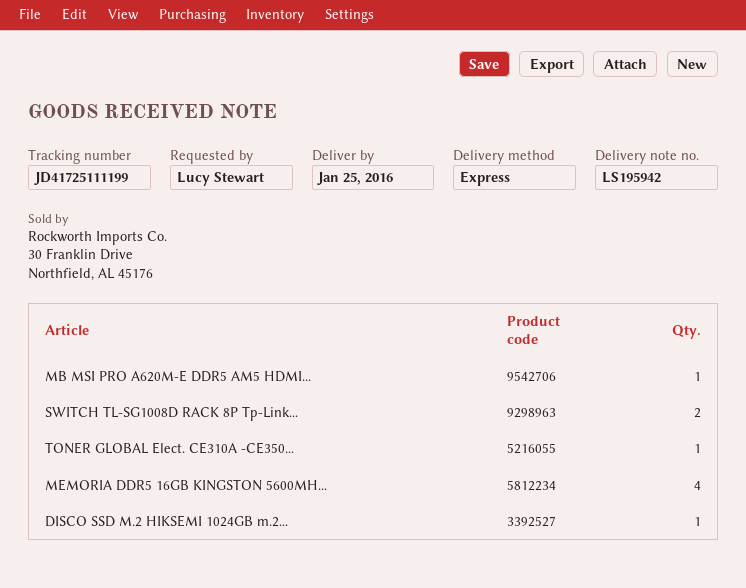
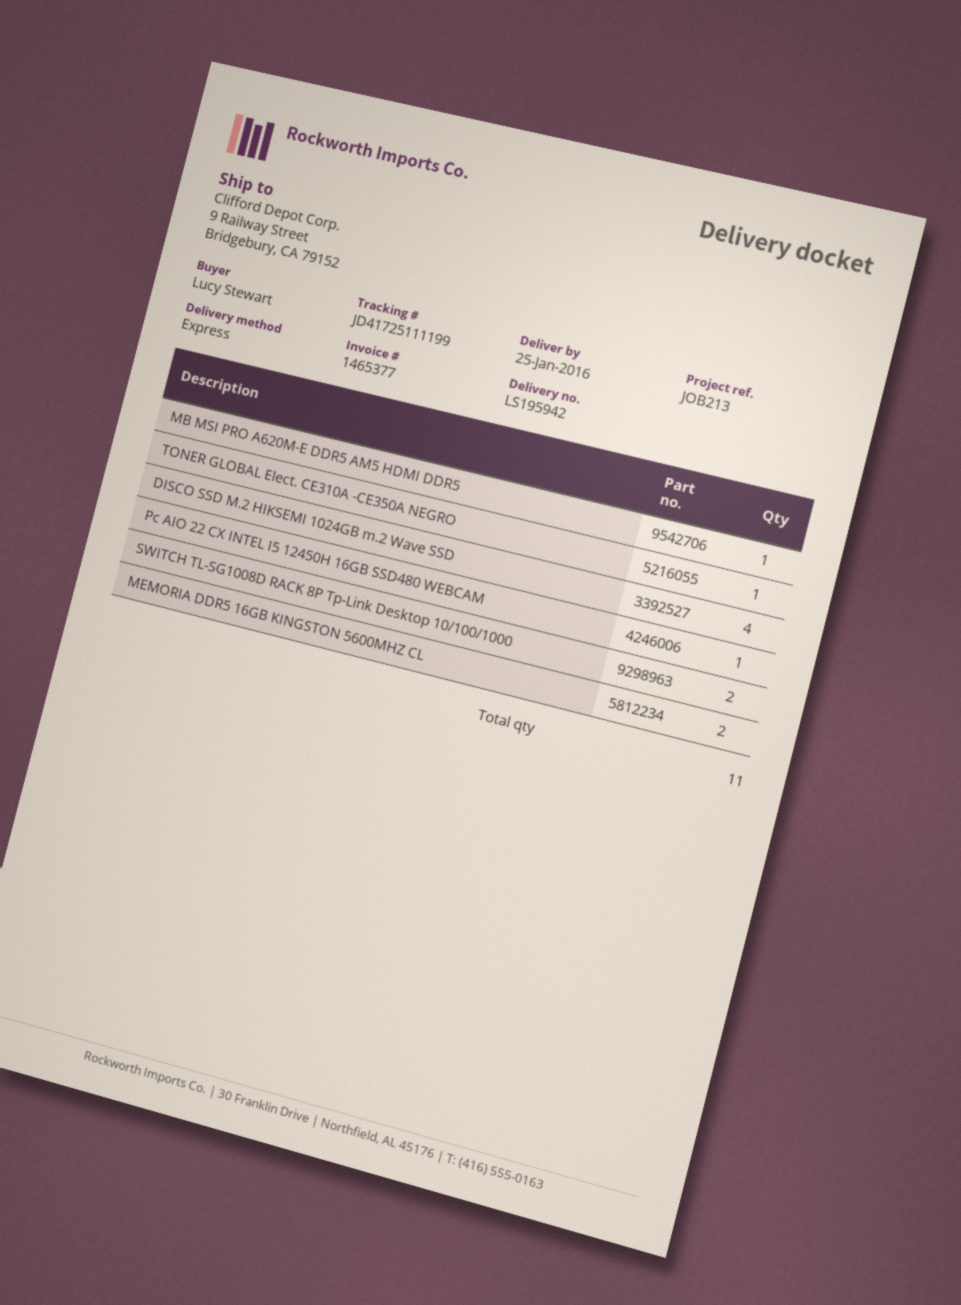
MEMORIA DDR5 16GB KINGSTON 5600MH...: 4 -> 2
DISCO SSD M.2 HIKSEMI 1024GB m.2...: 1 -> 4
Pc AIO 22 CX INTEL I5 12450H 16GB SSD480 WEBCAM: none -> 1

